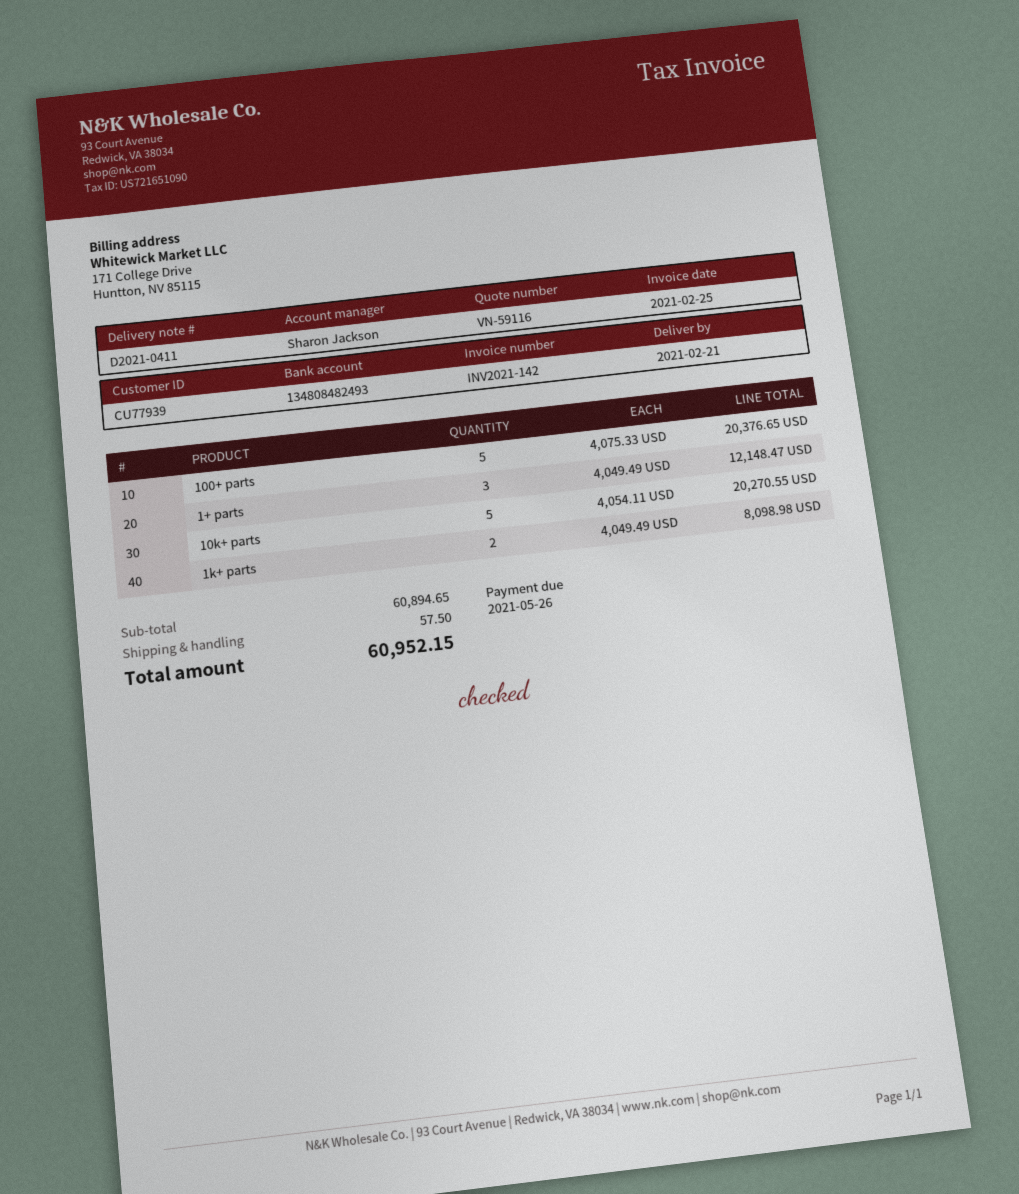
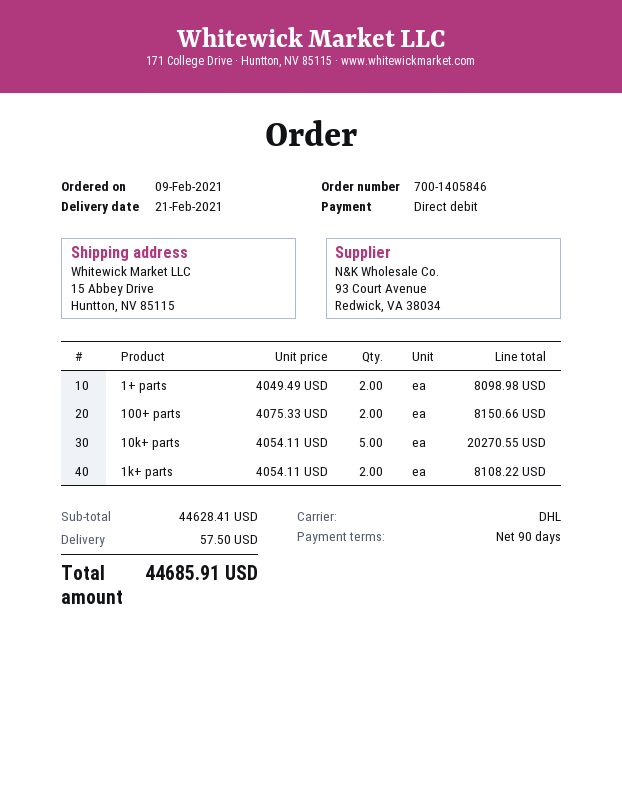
100+ parts: 5 x 4075.33 = 20376.65 -> 2 x 4075.33 = 8150.66
1+ parts: 3 x 4049.49 = 12148.47 -> 2 x 4049.49 = 8098.98
1k+ parts: 2 x 4049.49 = 8098.98 -> 2 x 4054.11 = 8108.22
subtotal: 60894.65 -> 44628.41
total: 60952.15 -> 44685.91

